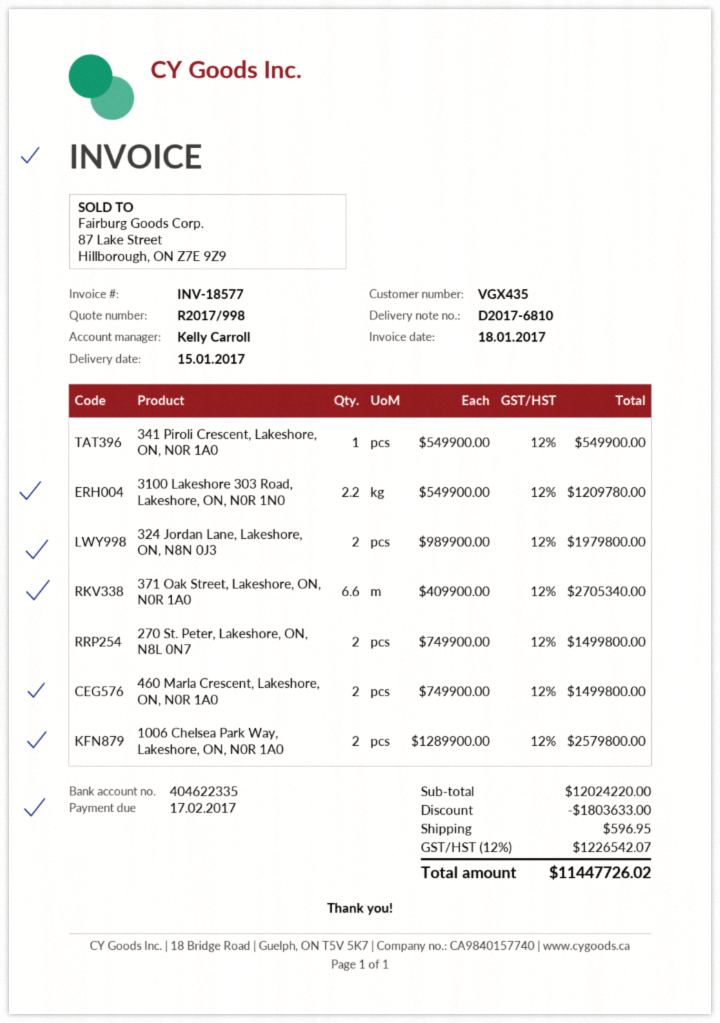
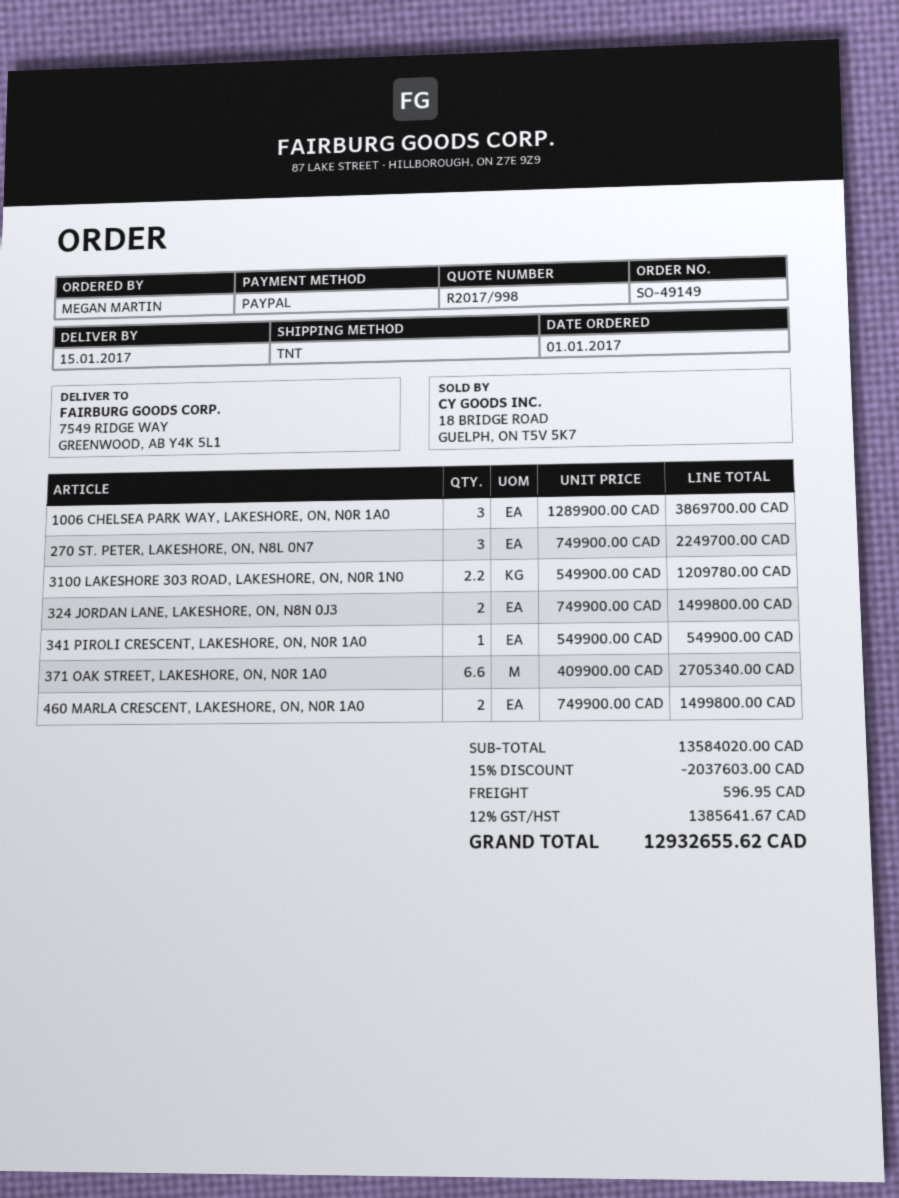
324 Jordan Lane, Lakeshore, ON, N8N 0J3: 2 x 989900.00 = 1979800.00 -> 2 x 749900.00 = 1499800.00
270 St. Peter, Lakeshore, ON, N8L 0N7: 2 x 749900.00 = 1499800.00 -> 3 x 749900.00 = 2249700.00
1006 Chelsea Park Way, Lakeshore, ON, N0R 1A0: 2 x 1289900.00 = 2579800.00 -> 3 x 1289900.00 = 3869700.00
subtotal: 12024220.00 -> 13584020.00
discount: 1803633.00 -> 2037603.00
tax: 12% = 1226542.07 -> 12% = 1385641.67
total: 11447726.02 -> 12932655.62

